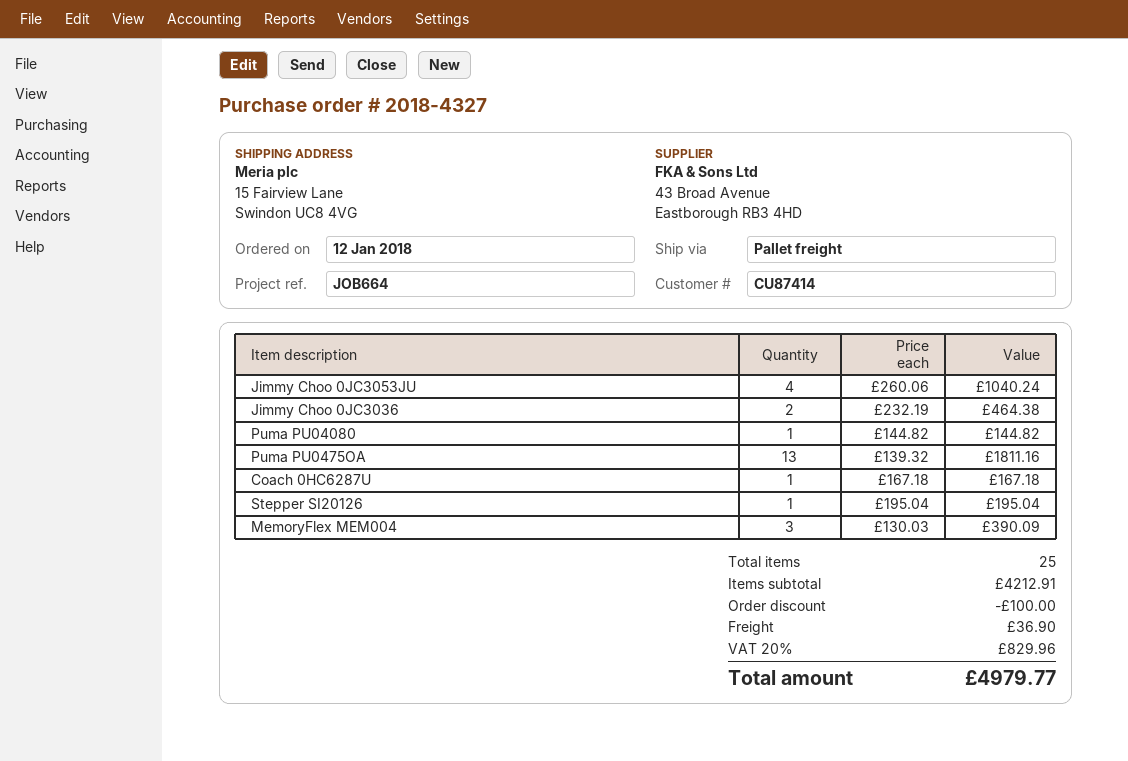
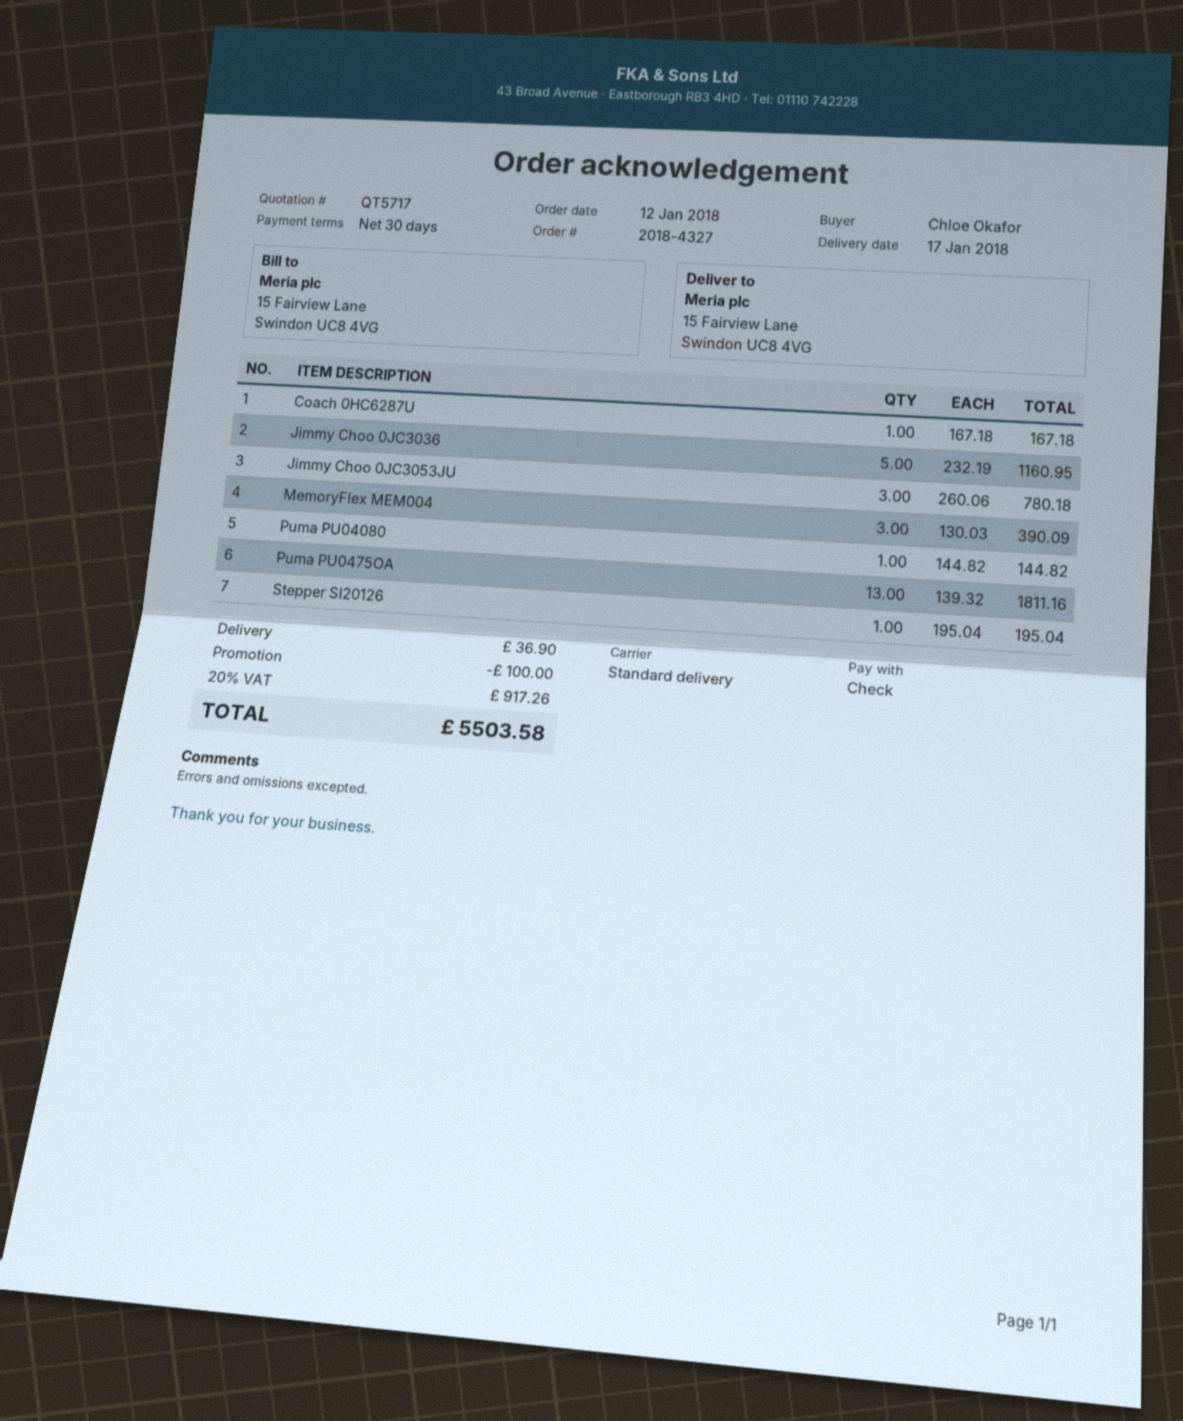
shipping method: pallet freight -> standard
Jimmy Choo 0JC3053JU: 4 x 260.06 = 1040.24 -> 3 x 260.06 = 780.18
Jimmy Choo 0JC3036: 2 x 232.19 = 464.38 -> 5 x 232.19 = 1160.95
tax: 20% = 829.96 -> 20% = 917.26
total: 4979.77 -> 5503.58

